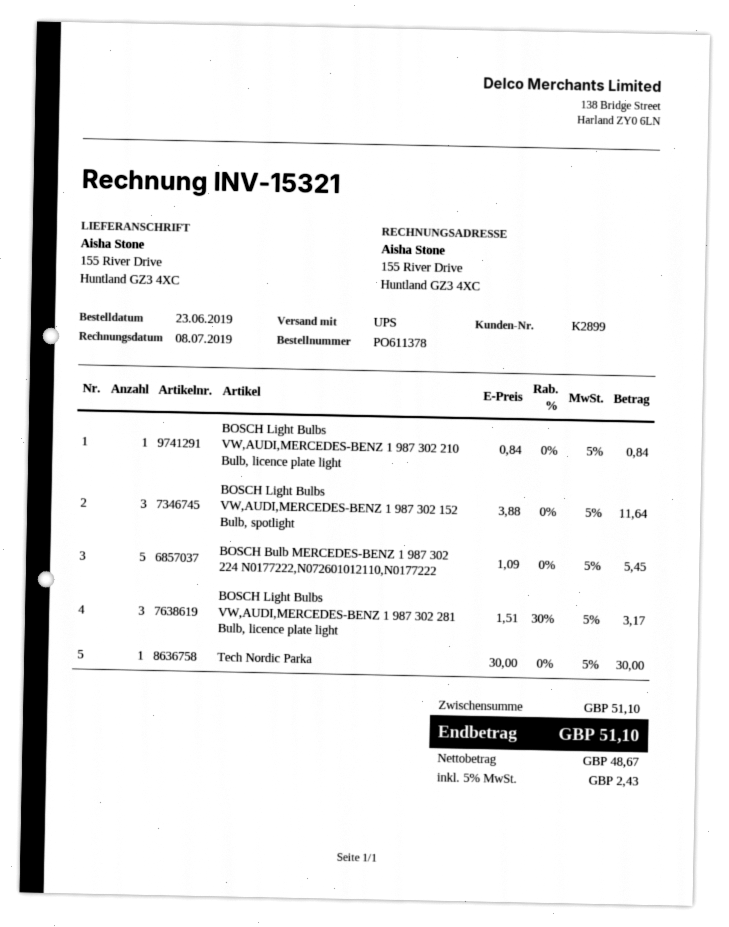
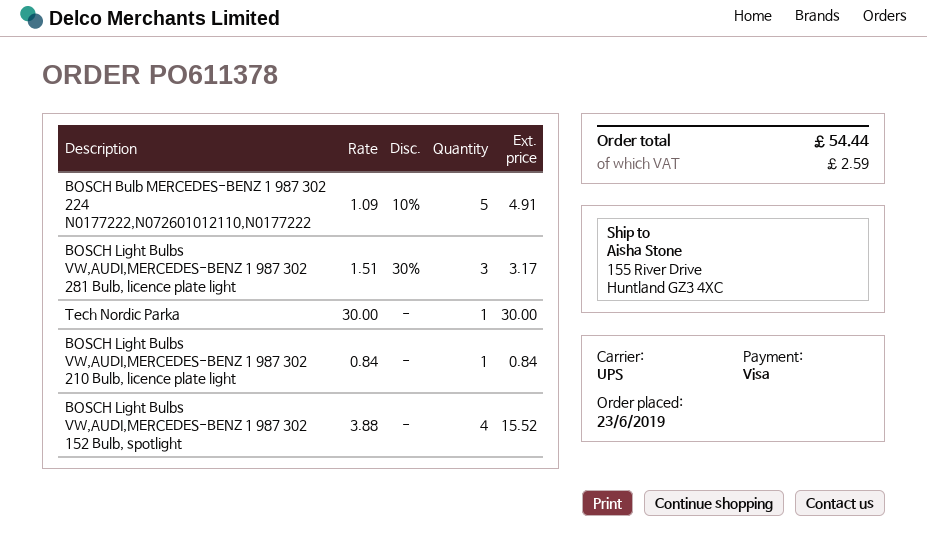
BOSCH Light Bulbs VW,AUDI,MERCEDES-BENZ 1 987 302 152 Bulb, spotlight: 3 x 3.88 = 11.64 -> 4 x 3.88 = 15.52
BOSCH Bulb MERCEDES-BENZ 1 987 302 224 N0177222,N072601012110,N0177222: 5 x 1.09 = 5.45 -> 5 x 1.09 - 10% = 4.91
tax: 2.43 -> 2.59
total: 51.10 -> 54.44

